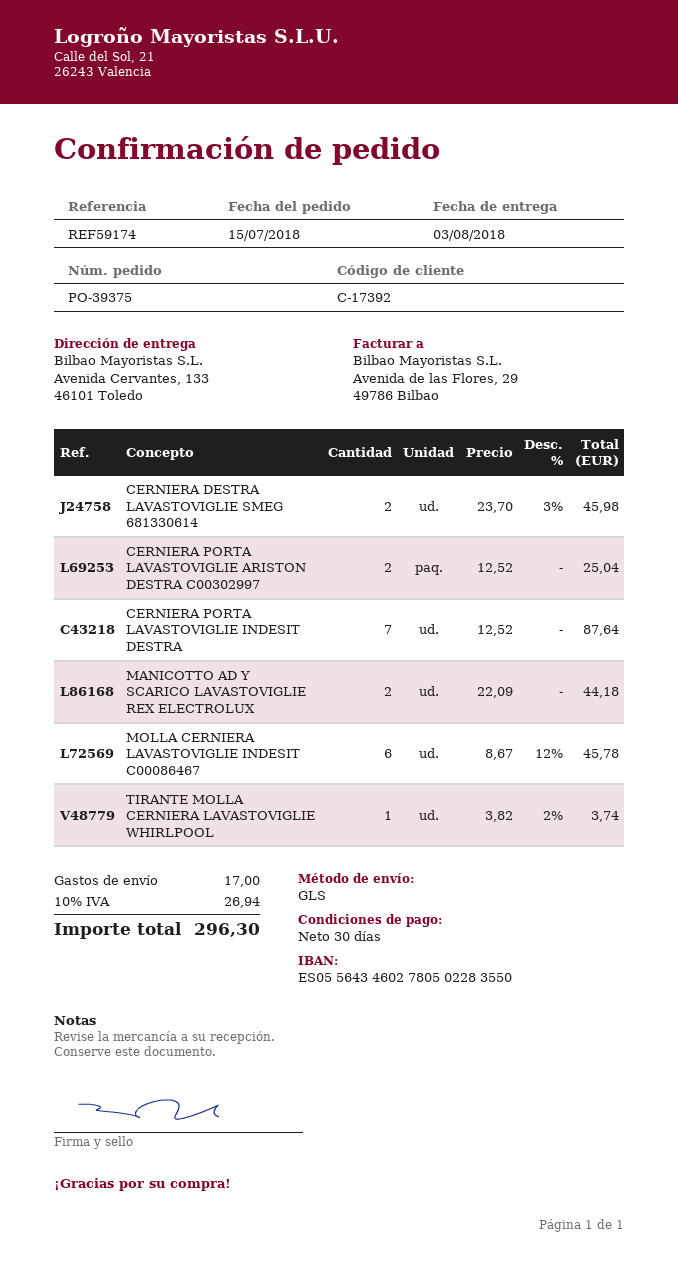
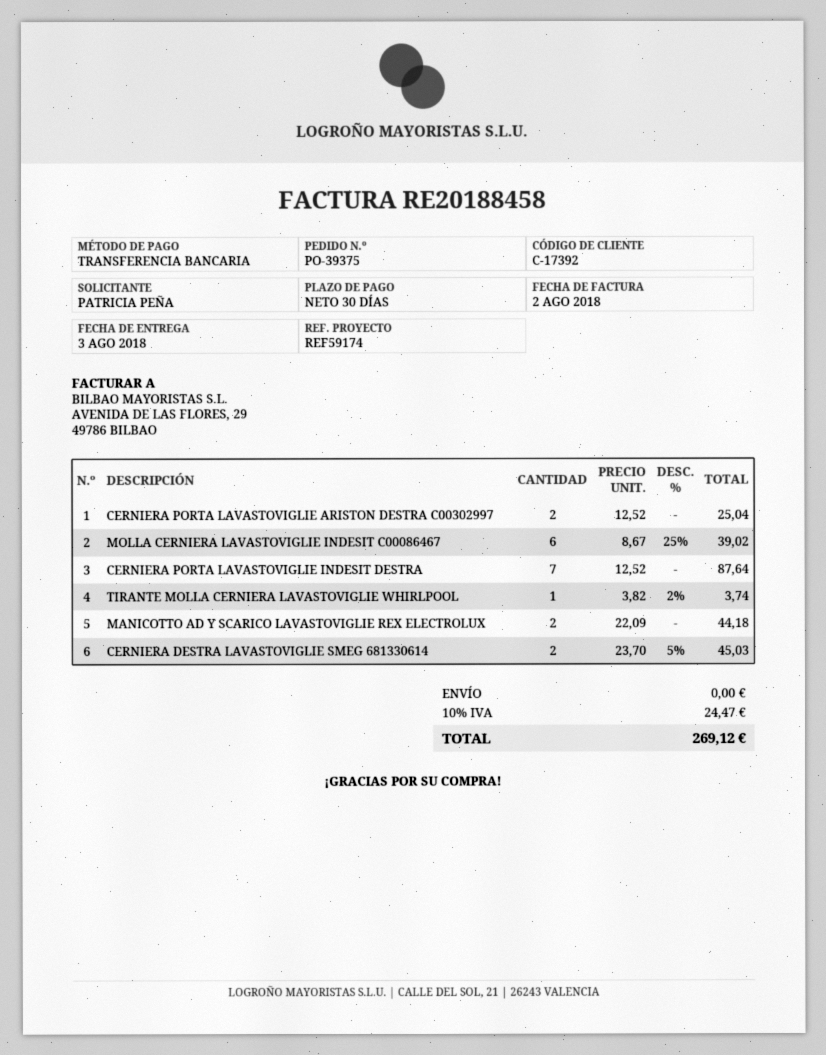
CERNIERA DESTRA LAVASTOVIGLIE SMEG 681330614: 2 x 23.70 - 3% = 45.98 -> 2 x 23.70 - 5% = 45.03
MOLLA CERNIERA LAVASTOVIGLIE INDESIT C00086467: 6 x 8.67 - 12% = 45.78 -> 6 x 8.67 - 25% = 39.02
shipping: 17.00 -> 0.00
tax: 10% = 26.94 -> 10% = 24.47
total: 296.30 -> 269.12

